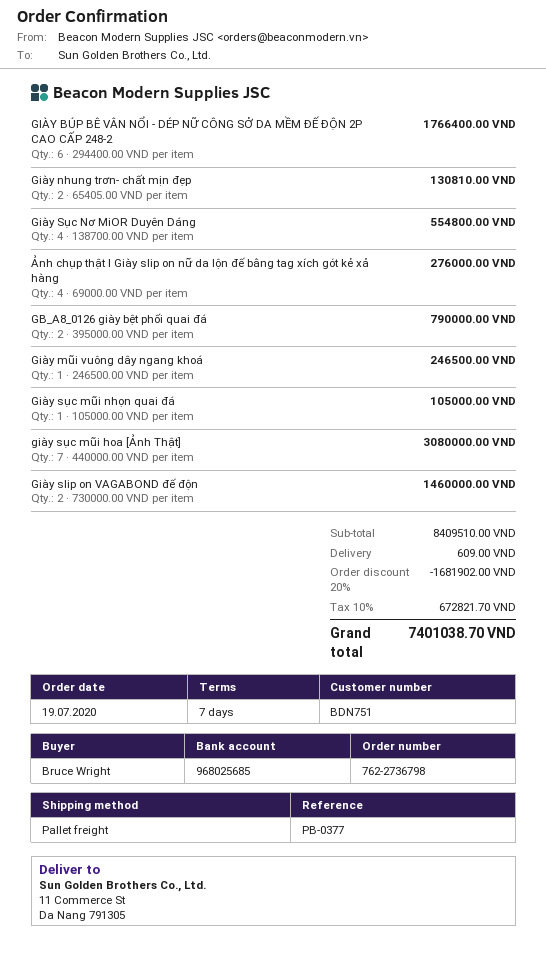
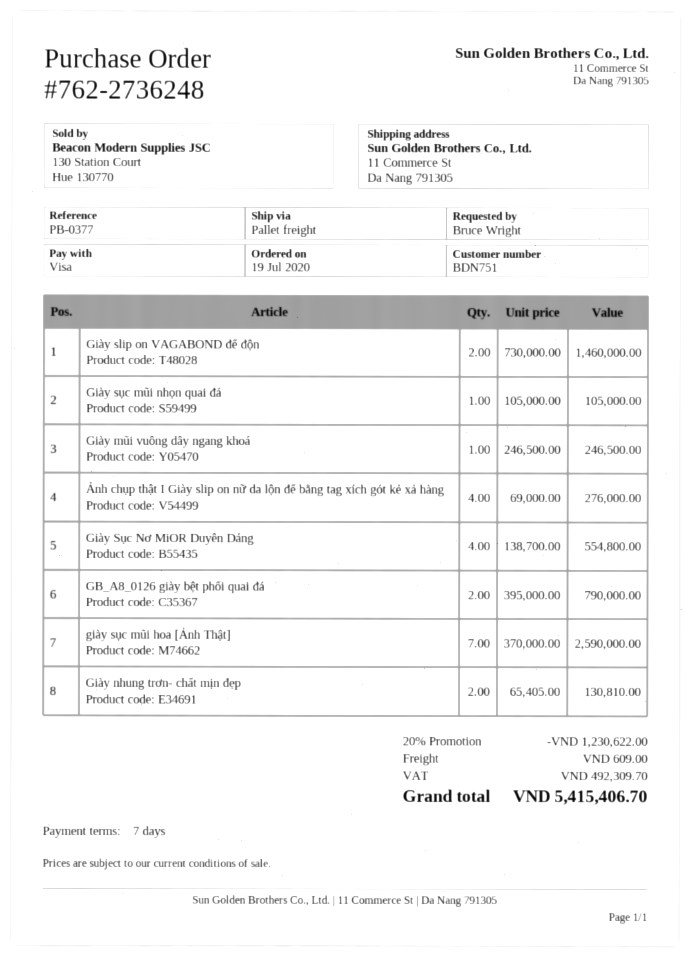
order number: 762-2736798 -> 762-2736248
GIÀY BÚP BÊ VÂN NỔI - DÉP NỮ CÔNG SỞ DA MỀM ĐẾ ĐỘN 2P CAO CẤP 248-2: 6 x 294400.00 = 1766400.00 -> none
giày sục mũi hoa [Ảnh Thật]: 7 x 440000.00 = 3080000.00 -> 7 x 370000.00 = 2590000.00
discount: 20% = 1681902.00 -> 20% = 1230622.00
tax: 672821.70 -> 492309.70
total: 7401038.70 -> 5415406.70

